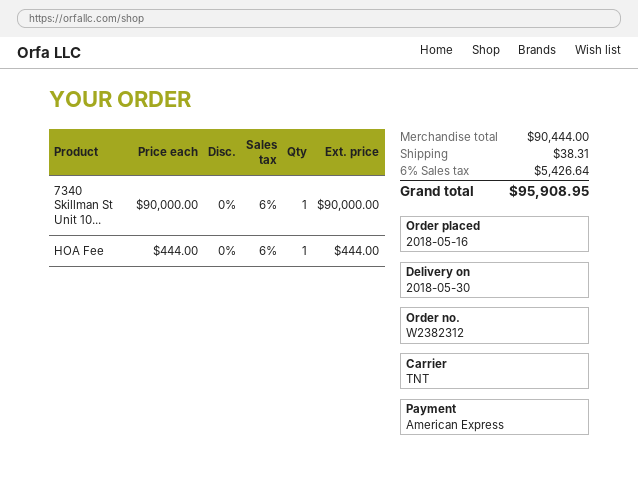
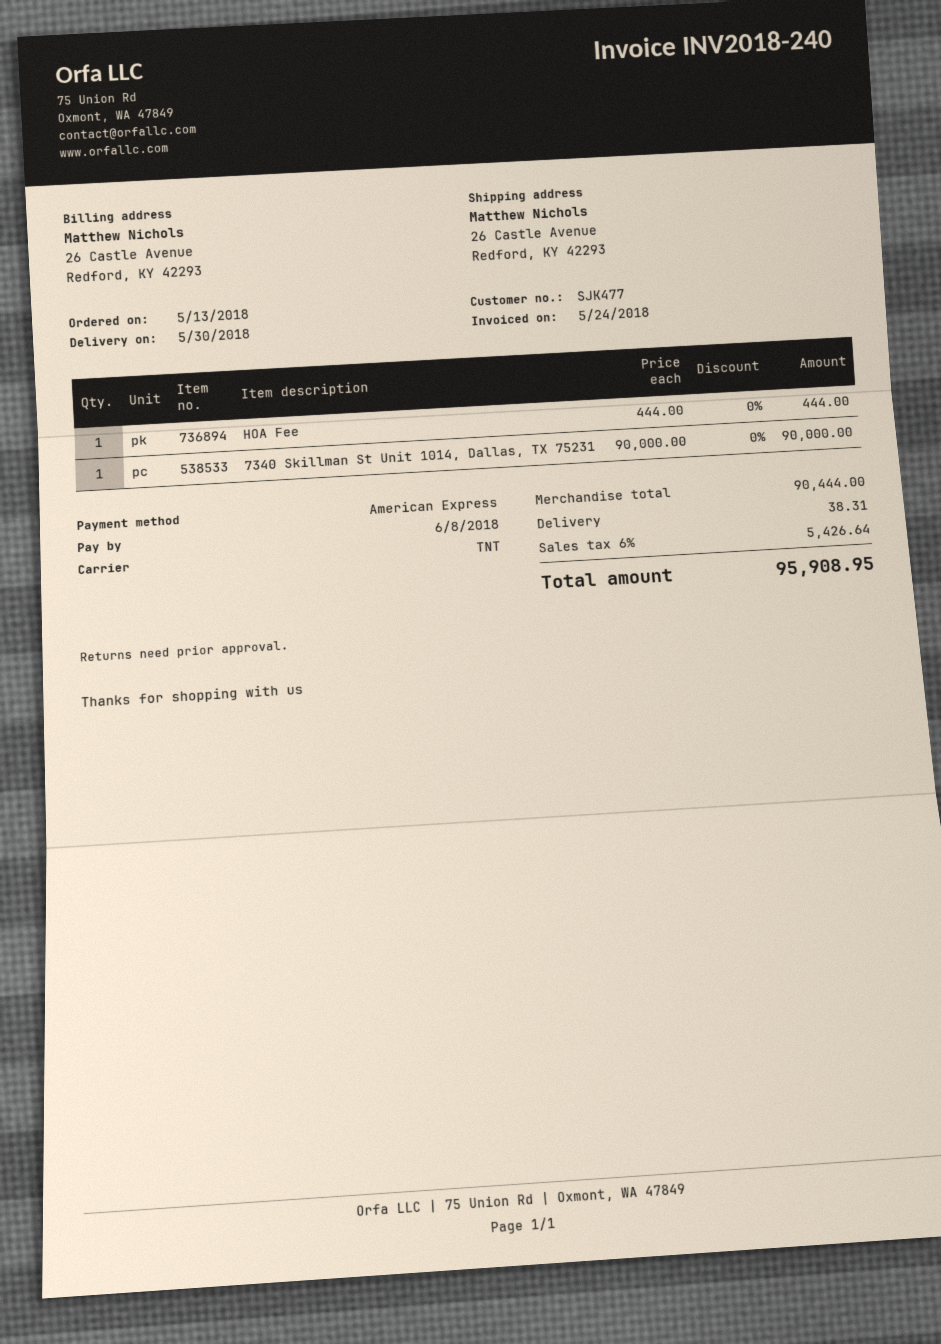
order date: 2018-05-16 -> 2018-05-13

